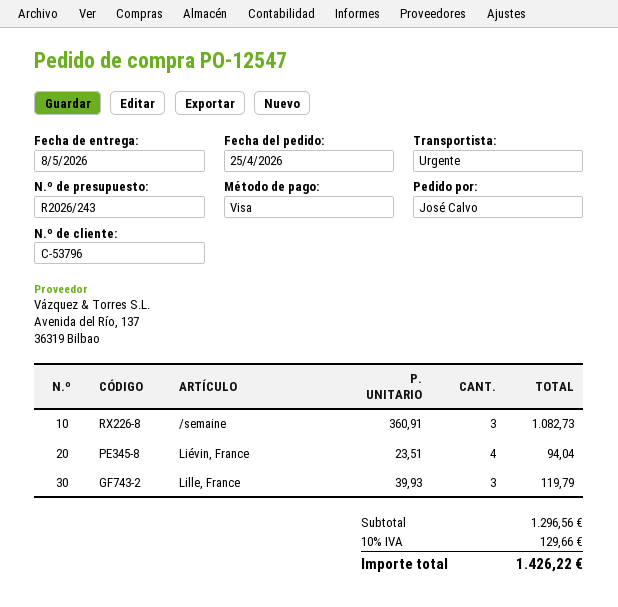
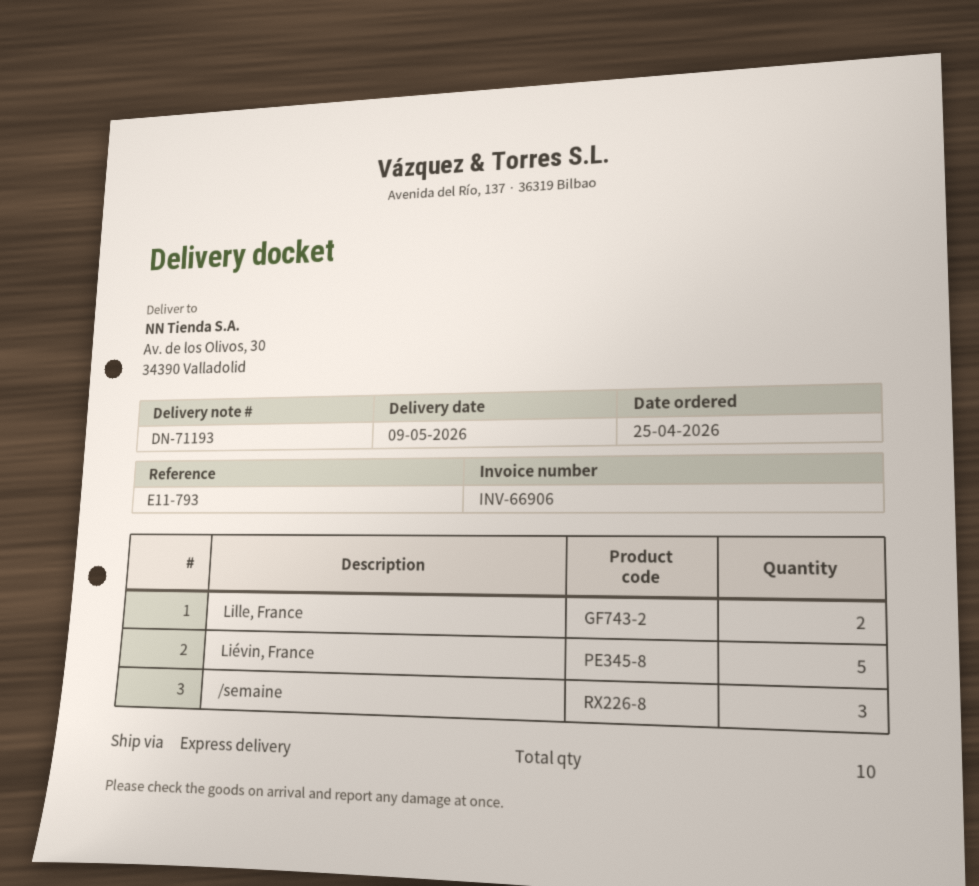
delivery date: 2026-05-08 -> 2026-05-09
Liévin, France: 4 -> 5
Lille, France: 3 -> 2

